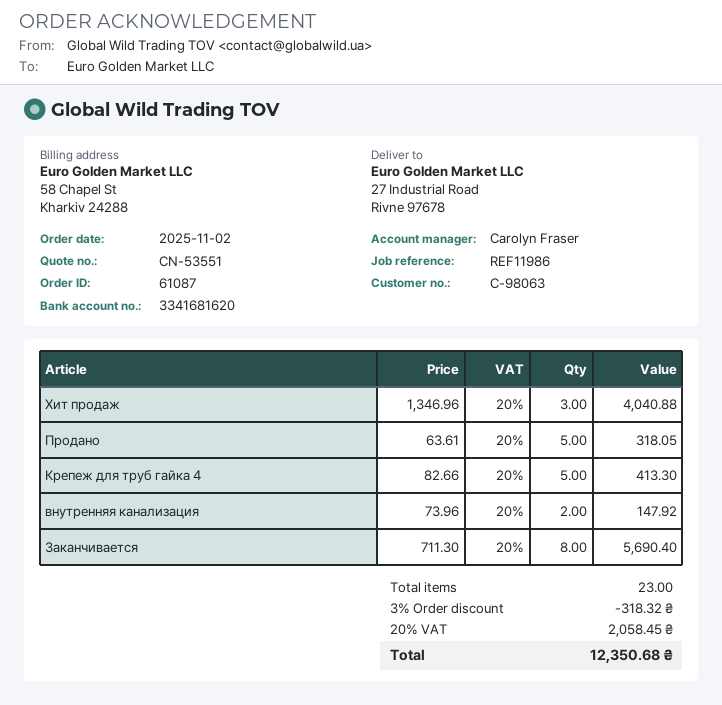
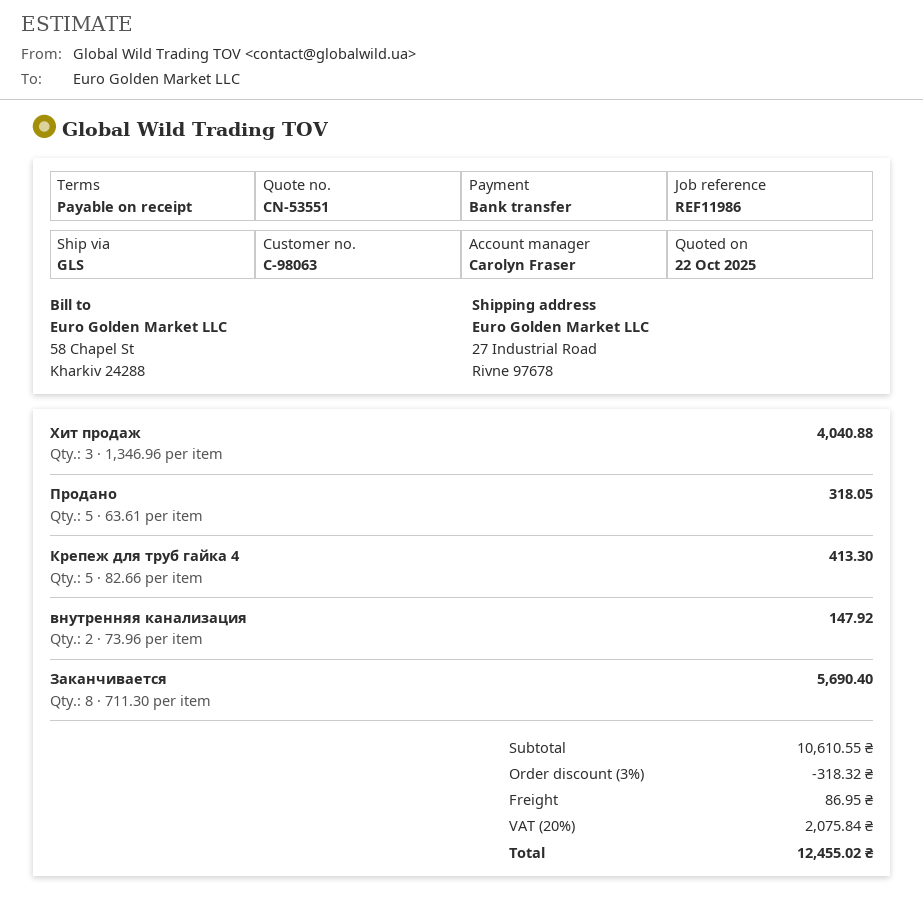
shipping: none -> 86.95
tax: 20% = 2058.45 -> 20% = 2075.84
total: 12350.68 -> 12455.02

